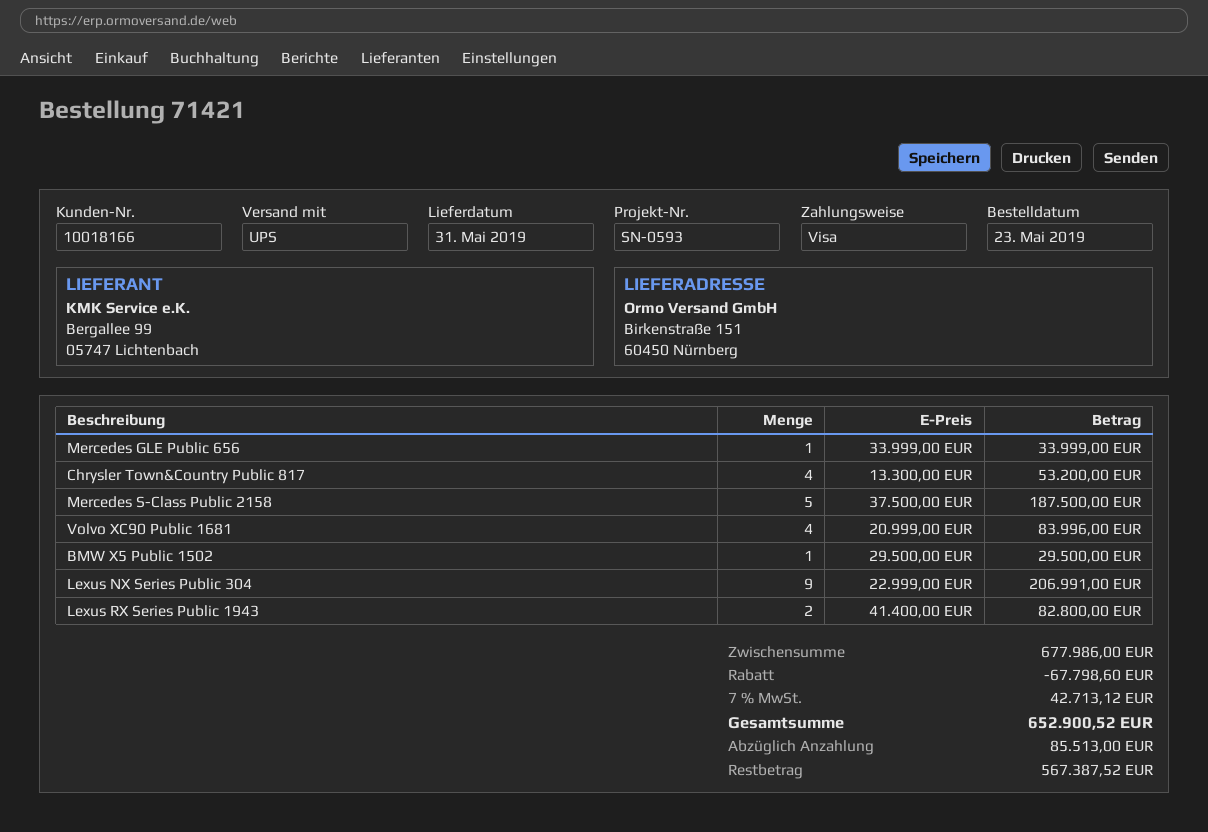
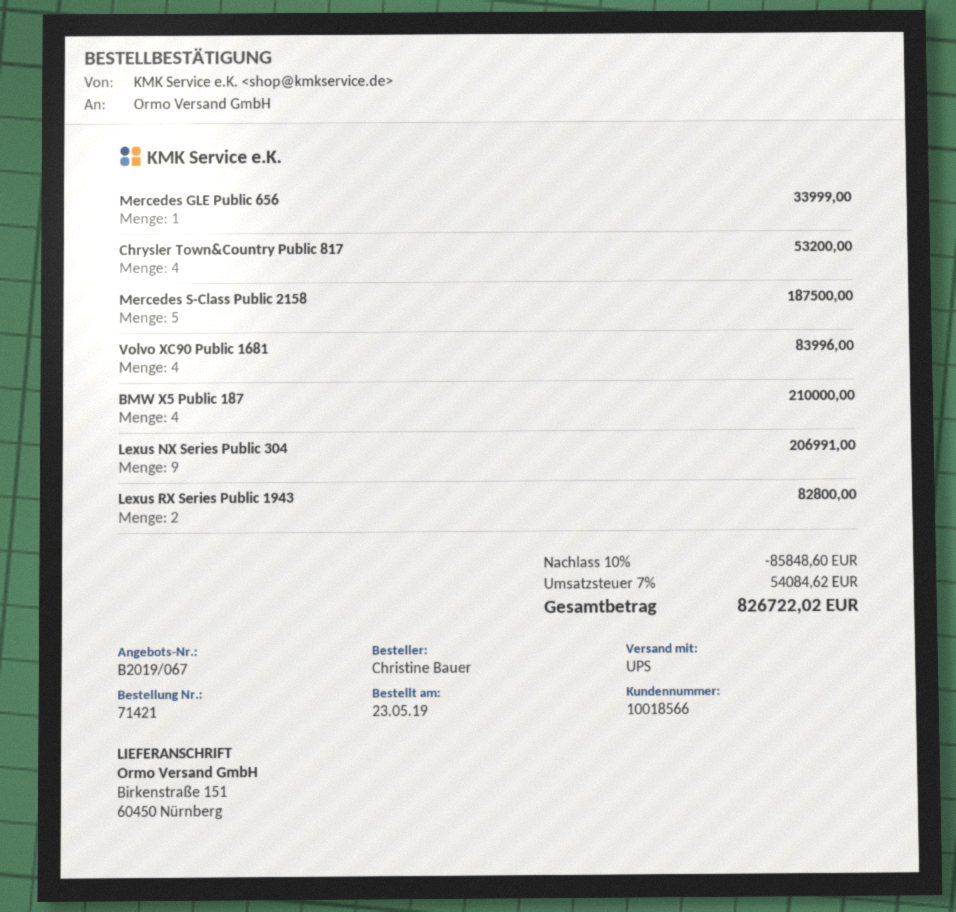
customer number: 10018166 -> 10018566
BMW X5 Public 1502: 1 for 29500.00 -> none
BMW X5 Public 187: none -> 4 for 210000.00
discount: 67798.60 -> 85848.60
tax: 7% = 42713.12 -> 7% = 54084.62
total: 652900.52 -> 826722.02

